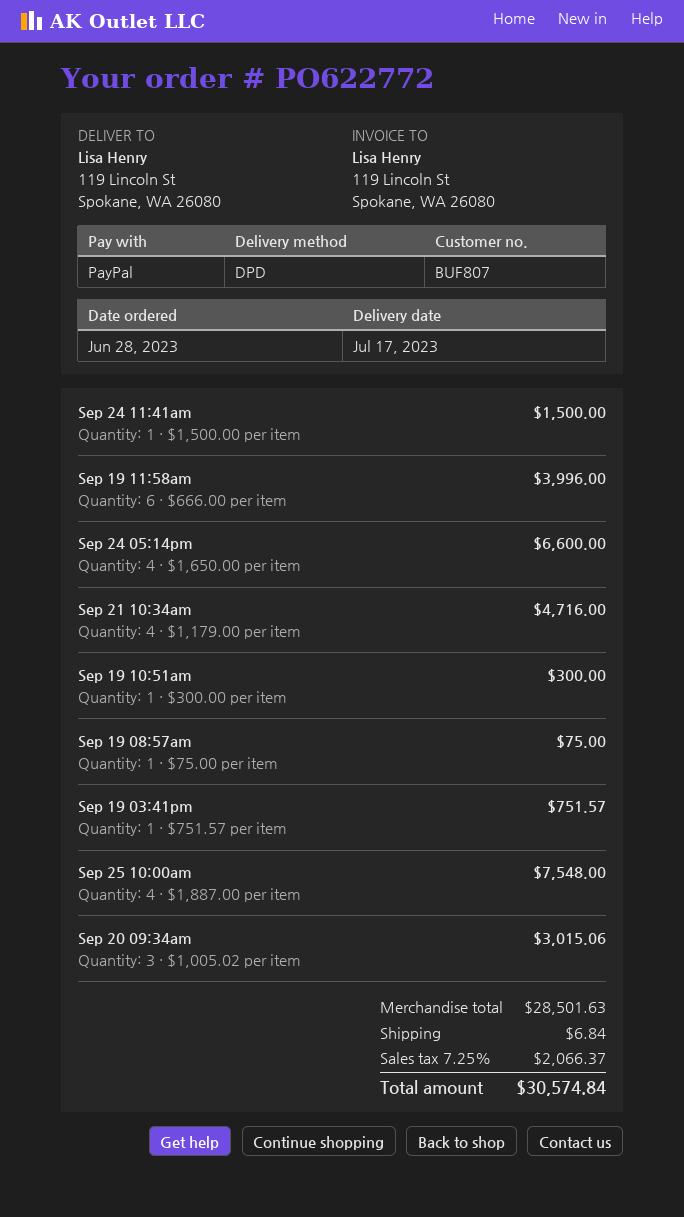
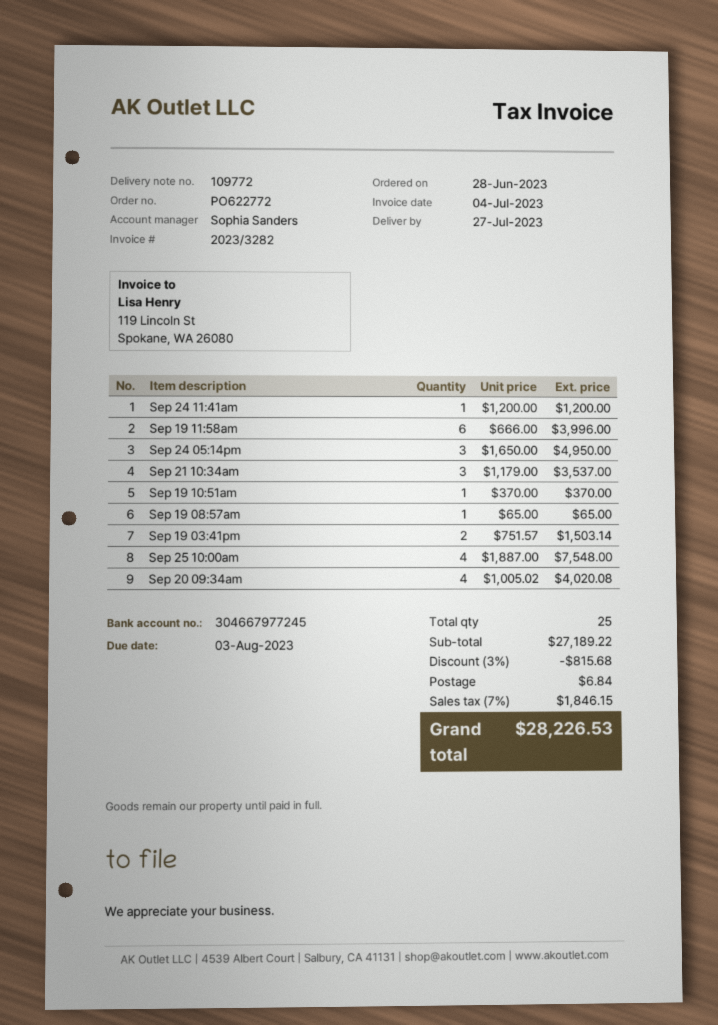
delivery date: 2023-07-17 -> 2023-07-27
Sep 24 11:41am: 1 x 1500.00 = 1500.00 -> 1 x 1200.00 = 1200.00
Sep 24 05:14pm: 4 x 1650.00 = 6600.00 -> 3 x 1650.00 = 4950.00
Sep 21 10:34am: 4 x 1179.00 = 4716.00 -> 3 x 1179.00 = 3537.00
Sep 19 10:51am: 1 x 300.00 = 300.00 -> 1 x 370.00 = 370.00
Sep 19 08:57am: 1 x 75.00 = 75.00 -> 1 x 65.00 = 65.00
Sep 19 03:41pm: 1 x 751.57 = 751.57 -> 2 x 751.57 = 1503.14
Sep 20 09:34am: 3 x 1005.02 = 3015.06 -> 4 x 1005.02 = 4020.08
subtotal: 28501.63 -> 27189.22
discount: none -> 3% = 815.68
tax: 7.25% = 2066.37 -> 7% = 1846.15
total: 30574.84 -> 28226.53

